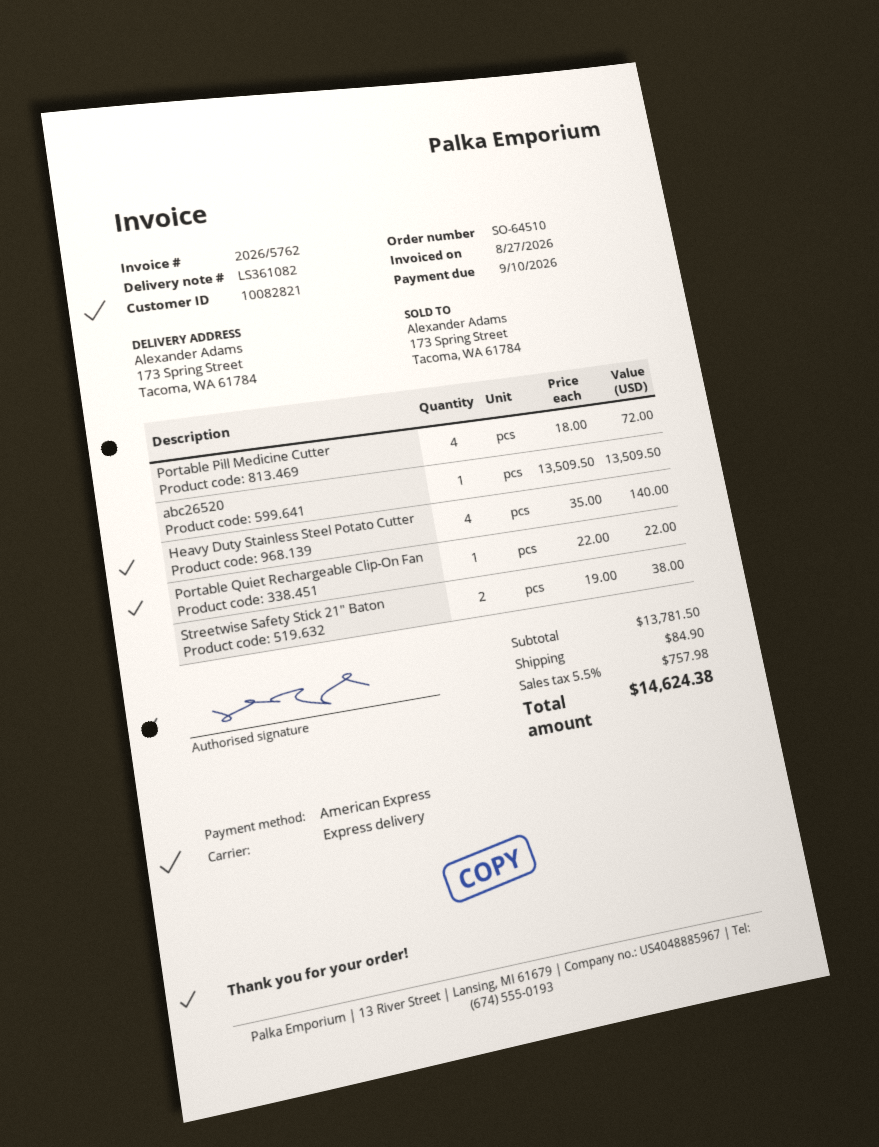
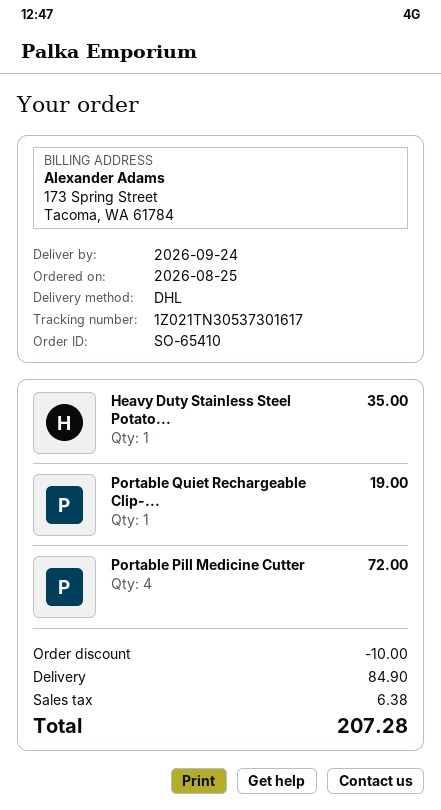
order number: SO-64510 -> SO-65410
shipping method: express -> DHL
abc26520: 1 for 13509.50 -> none
Heavy Duty Stainless Steel Potato Cutter: 4 for 140.00 -> 1 for 35.00
Portable Quiet Rechargeable Clip-On Fan: 1 for 22.00 -> 1 for 19.00
Streetwise Safety Stick 21" Baton: 2 for 38.00 -> none
discount: none -> 10.00
tax: 757.98 -> 6.38
total: 14624.38 -> 207.28

